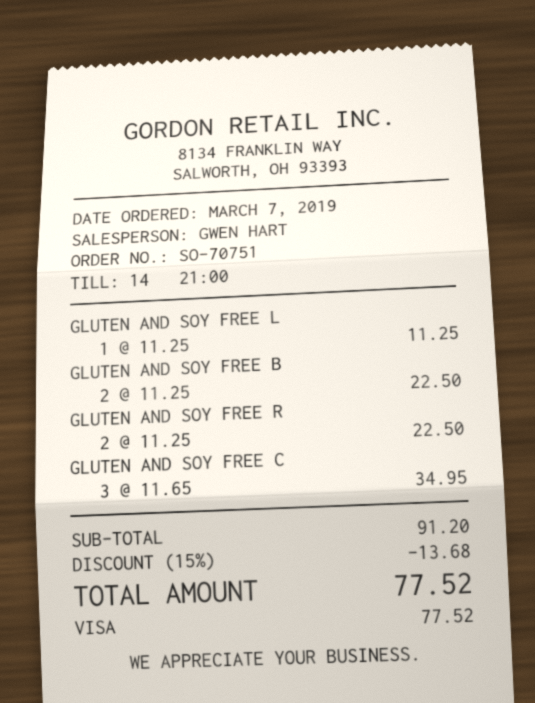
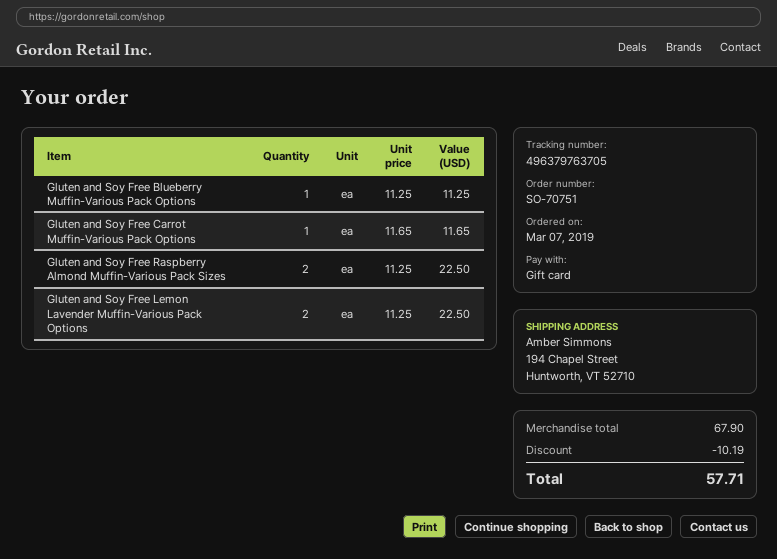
payment method: Visa -> gift card
GLUTEN AND SOY FREE L: 1 x 11.25 = 11.25 -> 2 x 11.25 = 22.50
GLUTEN AND SOY FREE B: 2 x 11.25 = 22.50 -> 1 x 11.25 = 11.25
GLUTEN AND SOY FREE C: 3 x 11.65 = 34.95 -> 1 x 11.65 = 11.65
subtotal: 91.20 -> 67.90
discount: 13.68 -> 10.19
total: 77.52 -> 57.71

